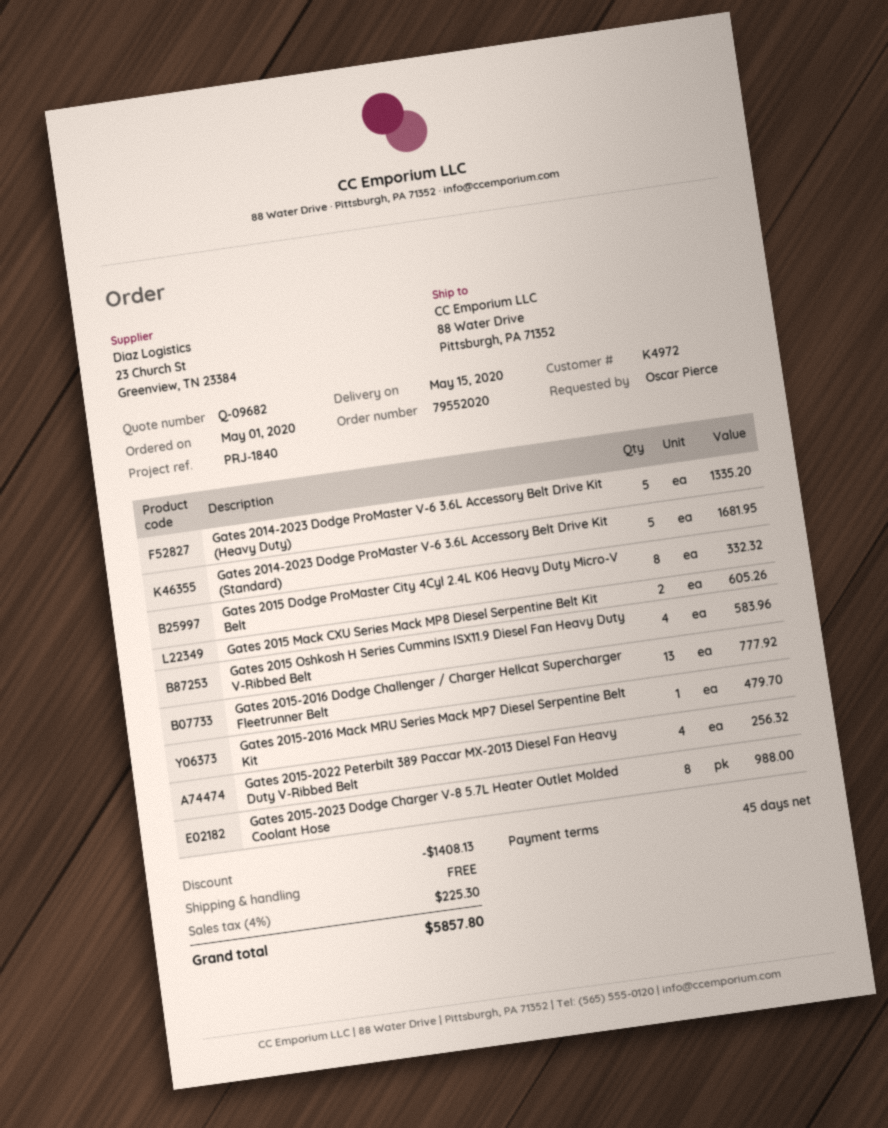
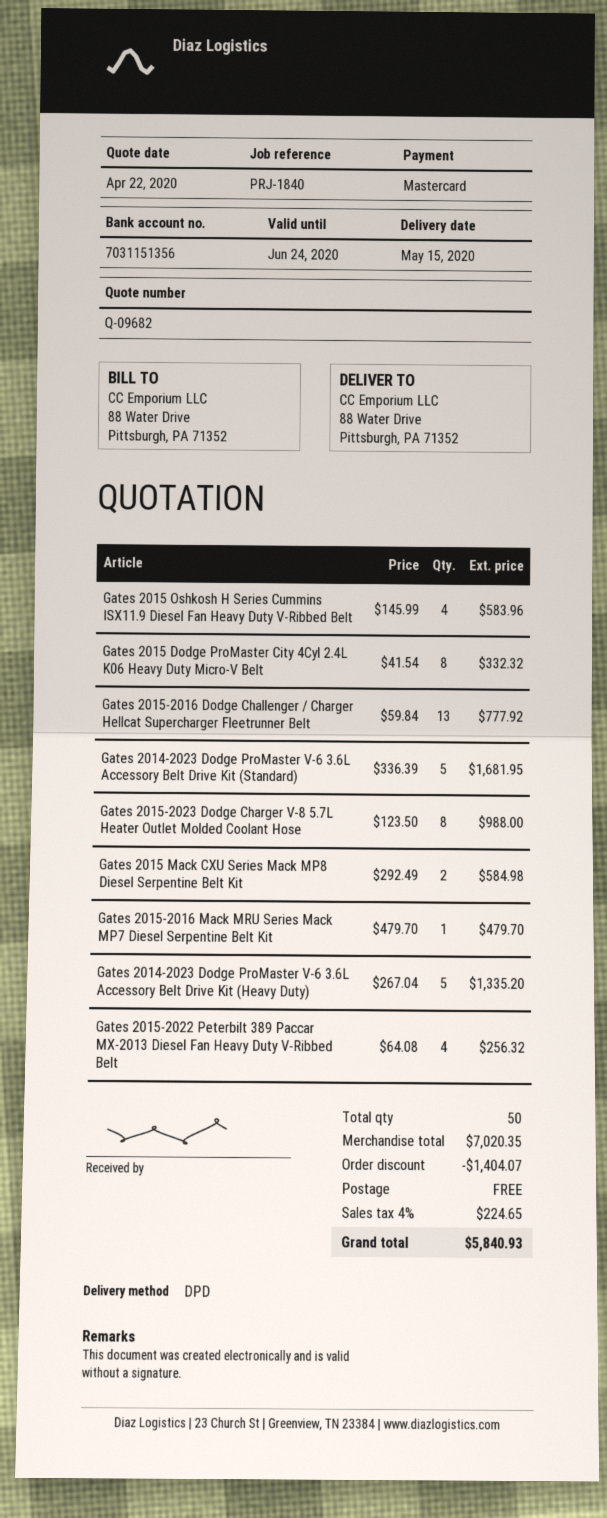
Gates 2015 Mack CXU Series Mack MP8 Diesel Serpentine Belt Kit: 2 for 605.26 -> 2 for 584.98
discount: 1408.13 -> 1404.07
tax: 4% = 225.30 -> 4% = 224.65
total: 5857.80 -> 5840.93

